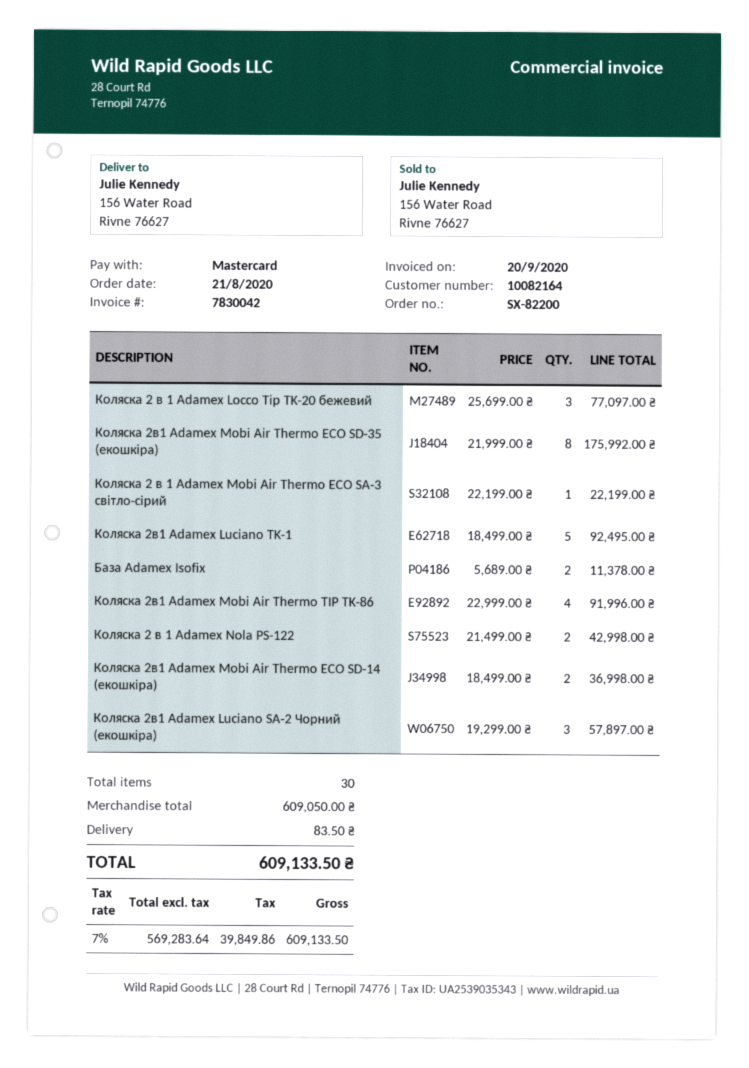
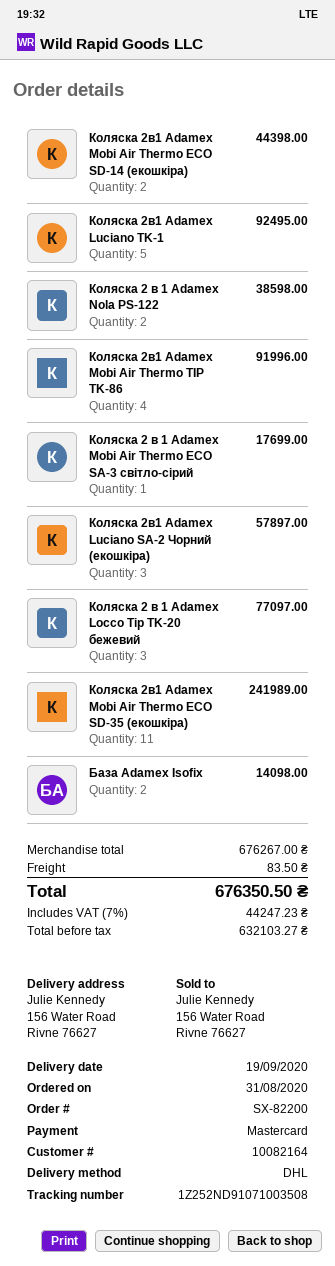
order date: 2020-08-21 -> 2020-08-31
Коляска 2в1 Adamex Mobi Air Thermo ECO SD-35 (екошкіра): 8 for 175992.00 -> 11 for 241989.00
Коляска 2 в 1 Adamex Mobi Air Thermo ECO SA-3 світло-сірий: 1 for 22199.00 -> 1 for 17699.00
База Adamex Isofix: 2 for 11378.00 -> 2 for 14098.00
Коляска 2 в 1 Adamex Nola PS-122: 2 for 42998.00 -> 2 for 38598.00
Коляска 2в1 Adamex Mobi Air Thermo ECO SD-14 (екошкіра): 2 for 36998.00 -> 2 for 44398.00
subtotal: 609050.00 -> 676267.00
net: 569283.64 -> 632103.27
tax: 7% = 39849.86 -> 7% = 44247.23
total: 609133.50 -> 676350.50

